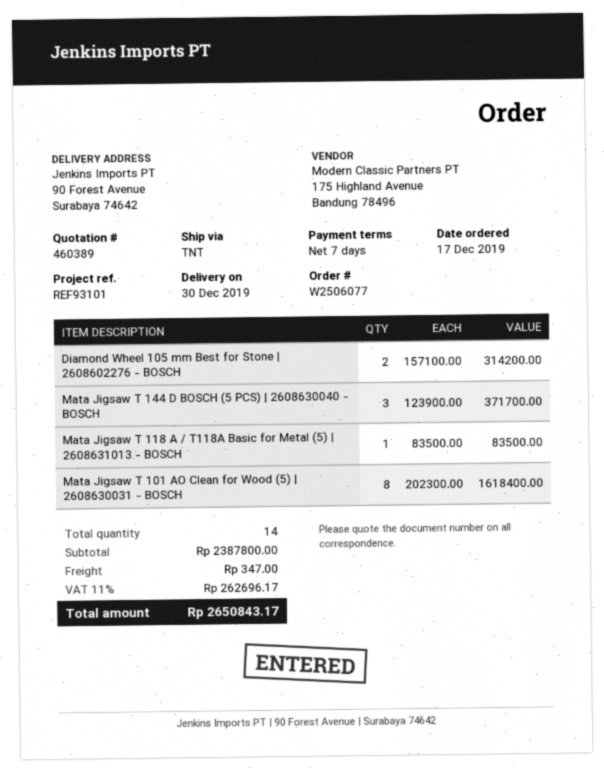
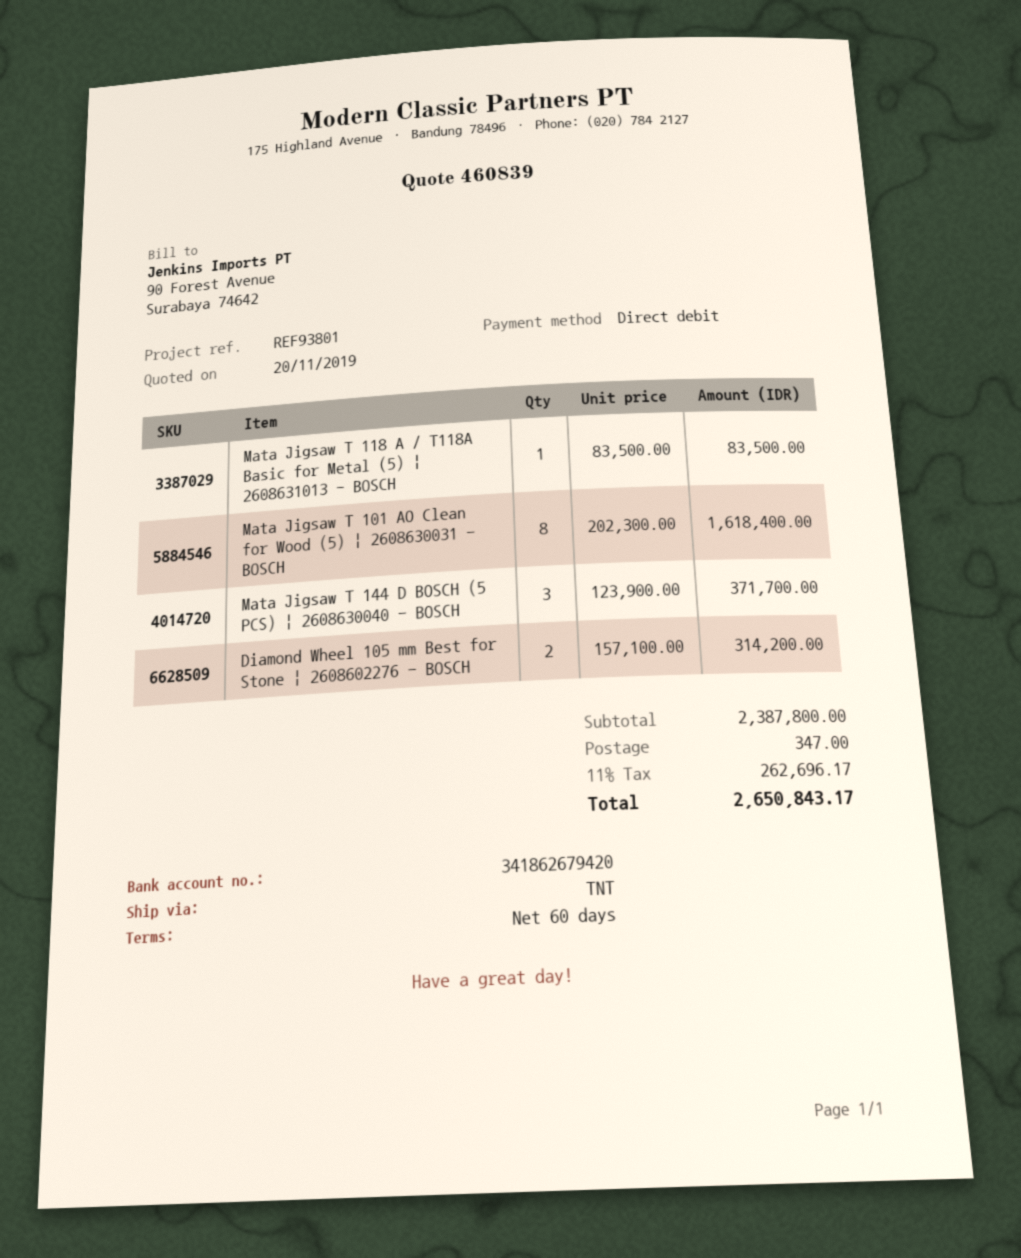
quote number: 460389 -> 460839
payment terms: 7 days -> 60 days
reference: REF93101 -> REF93801

